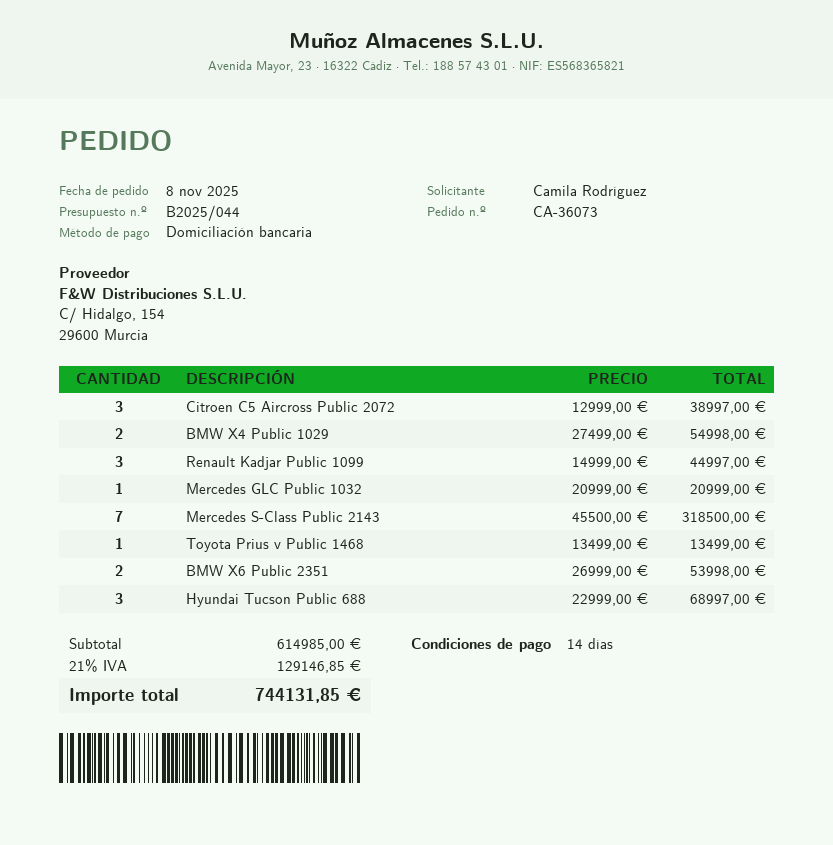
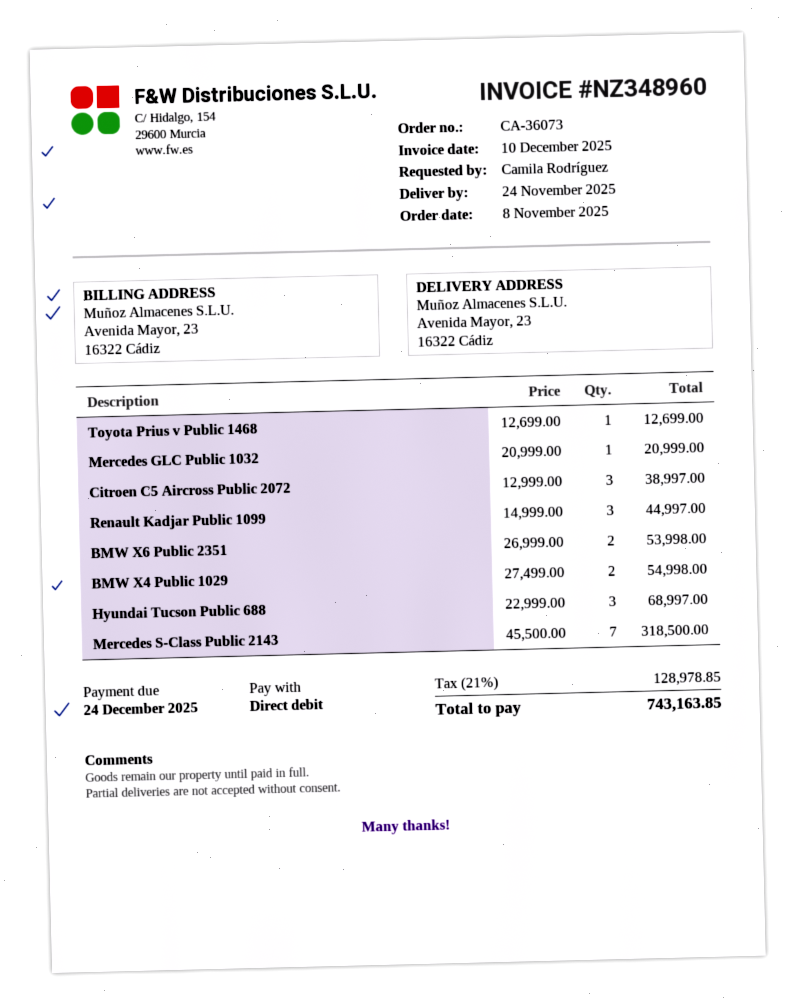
Toyota Prius v Public 1468: 1 x 13499.00 = 13499.00 -> 1 x 12699.00 = 12699.00
tax: 21% = 129146.85 -> 21% = 128978.85
total: 744131.85 -> 743163.85

